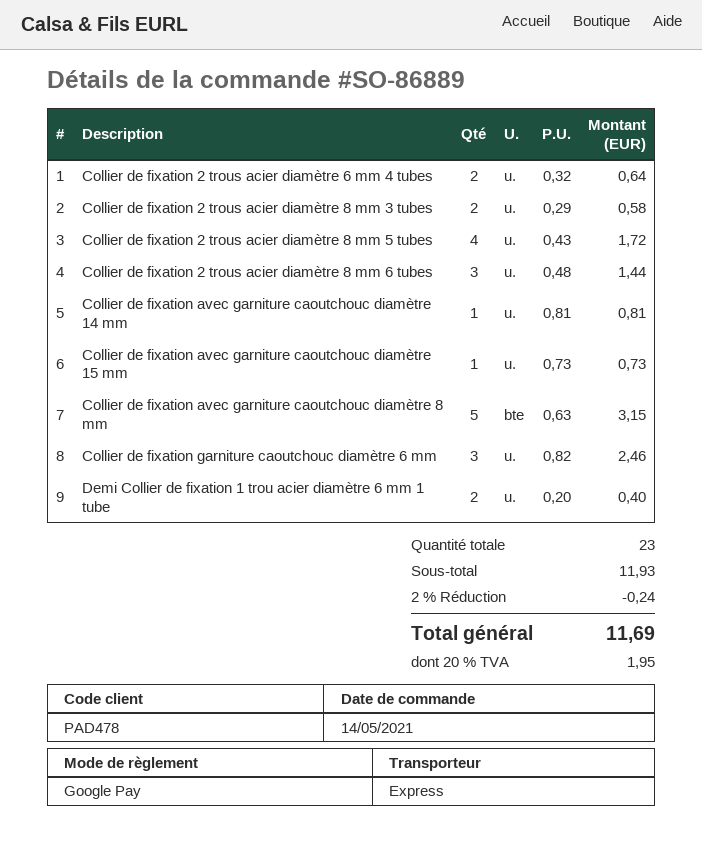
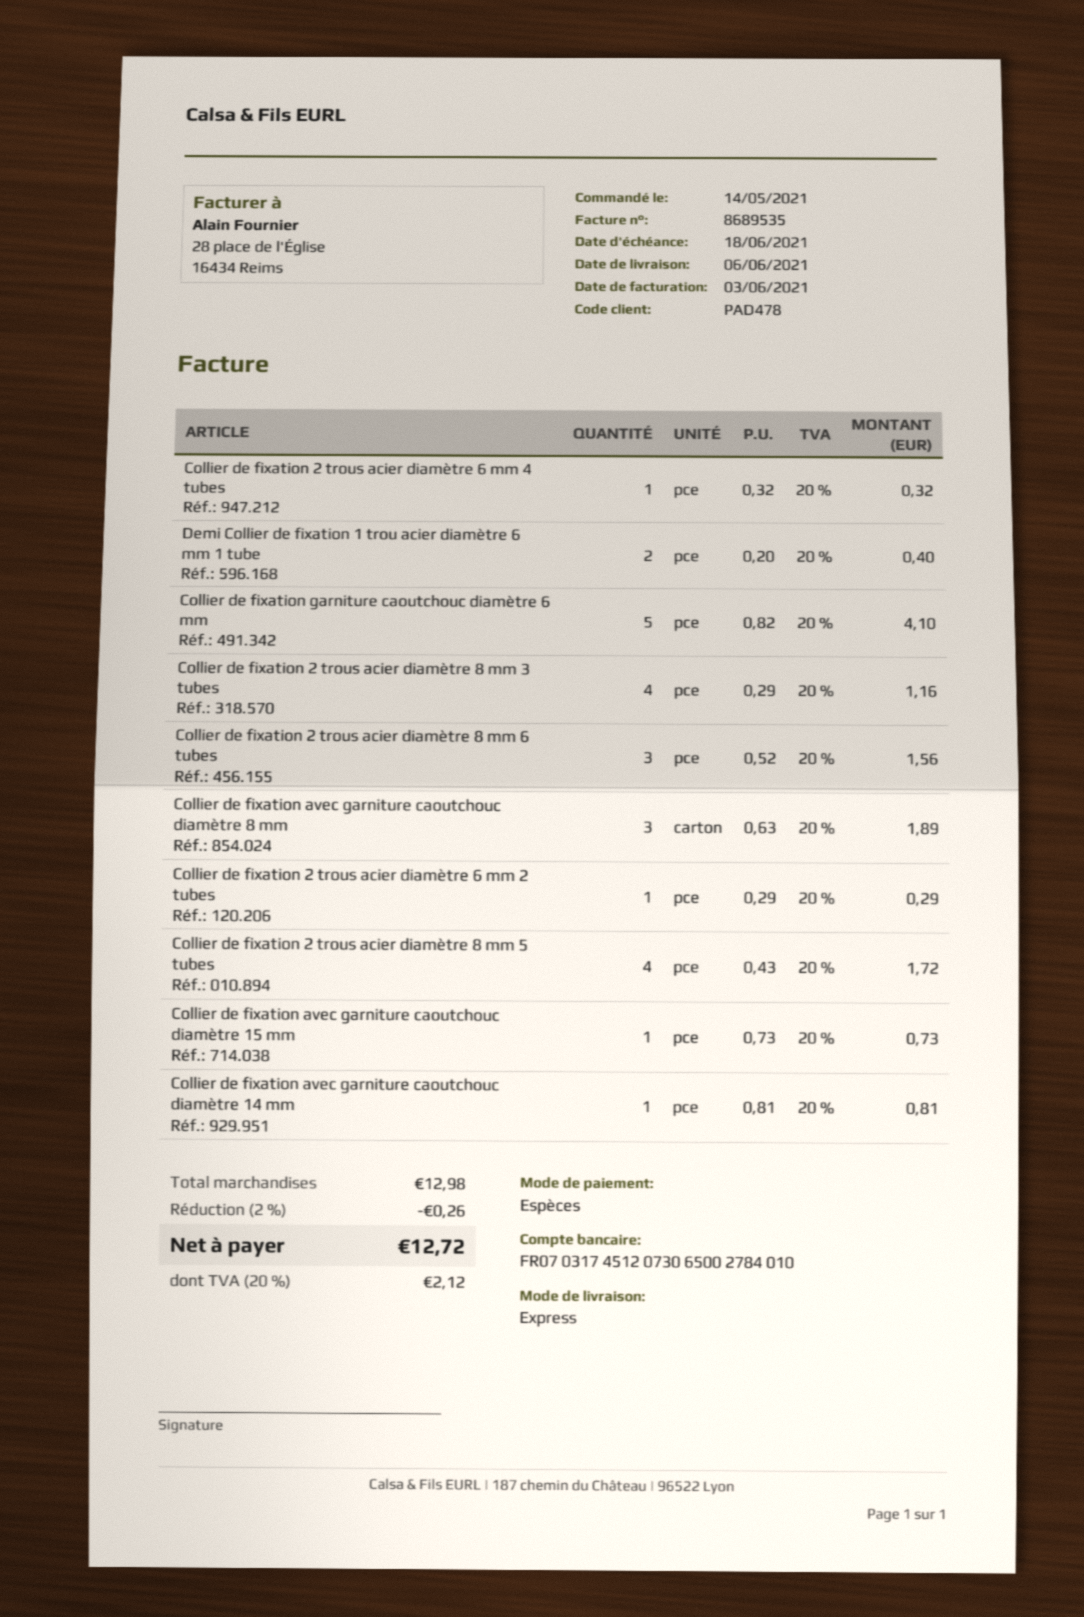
payment method: Google Pay -> cash
Collier de fixation 2 trous acier diamètre 6 mm 4 tubes: 2 x 0.32 = 0.64 -> 1 x 0.32 = 0.32
Collier de fixation 2 trous acier diamètre 8 mm 3 tubes: 2 x 0.29 = 0.58 -> 4 x 0.29 = 1.16
Collier de fixation 2 trous acier diamètre 8 mm 6 tubes: 3 x 0.48 = 1.44 -> 3 x 0.52 = 1.56
Collier de fixation avec garniture caoutchouc diamètre 8 mm: 5 x 0.63 = 3.15 -> 3 x 0.63 = 1.89
Collier de fixation garniture caoutchouc diamètre 6 mm: 3 x 0.82 = 2.46 -> 5 x 0.82 = 4.10
Collier de fixation 2 trous acier diamètre 6 mm 2 tubes: none -> 1 x 0.29 = 0.29
subtotal: 11.93 -> 12.98
discount: 2% = 0.24 -> 2% = 0.26
tax: 20% = 1.95 -> 20% = 2.12
total: 11.69 -> 12.72

